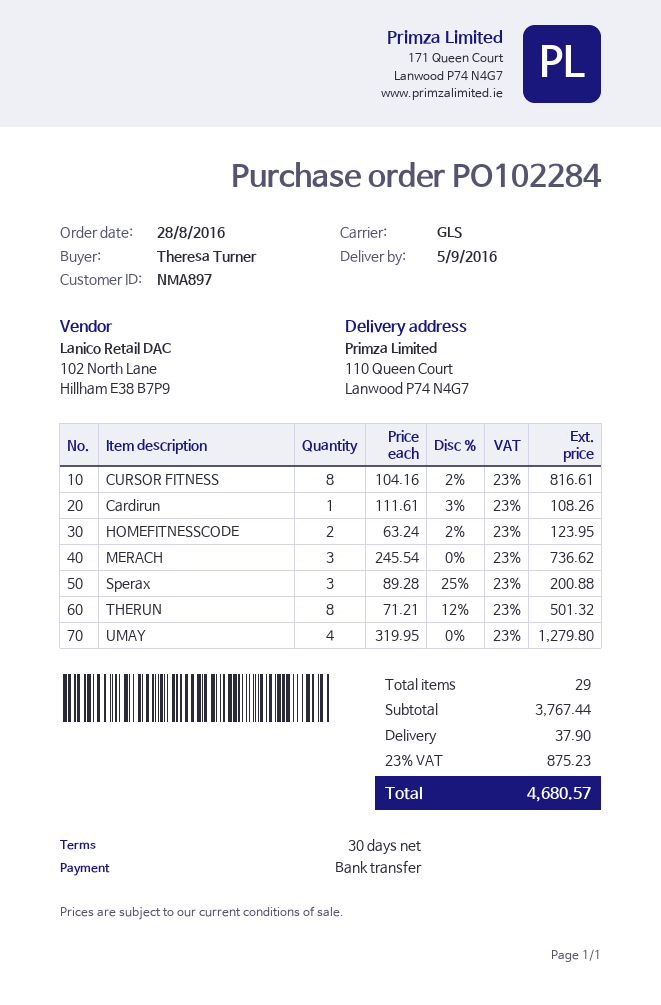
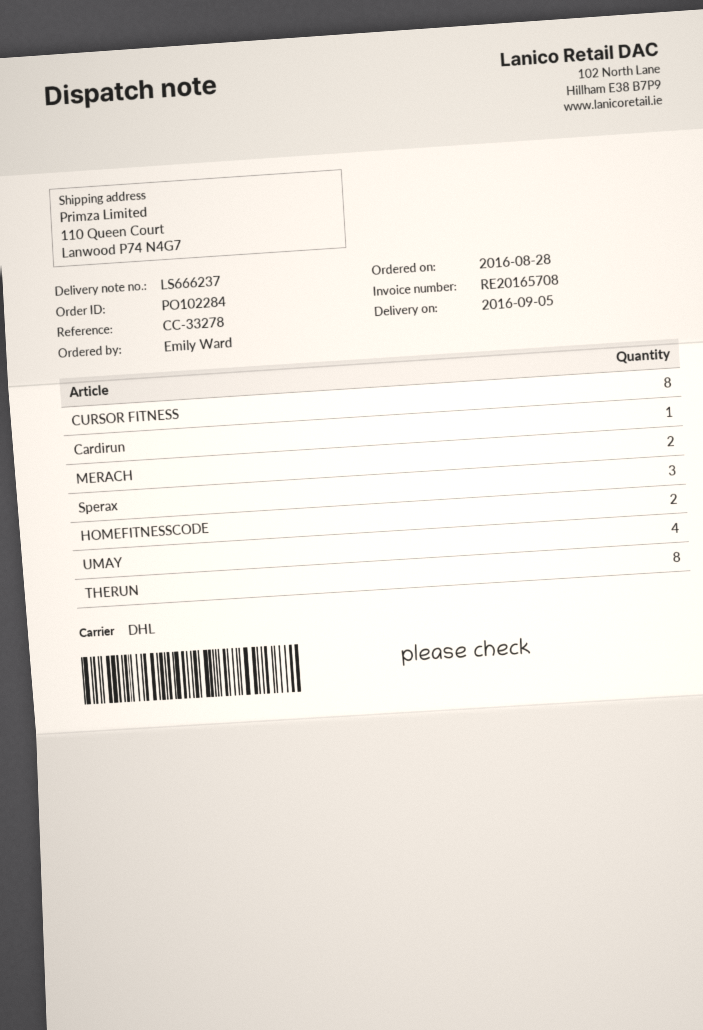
ordered by: Theresa Turner -> Emily Ward
shipping method: GLS -> DHL
MERACH: 3 -> 2

